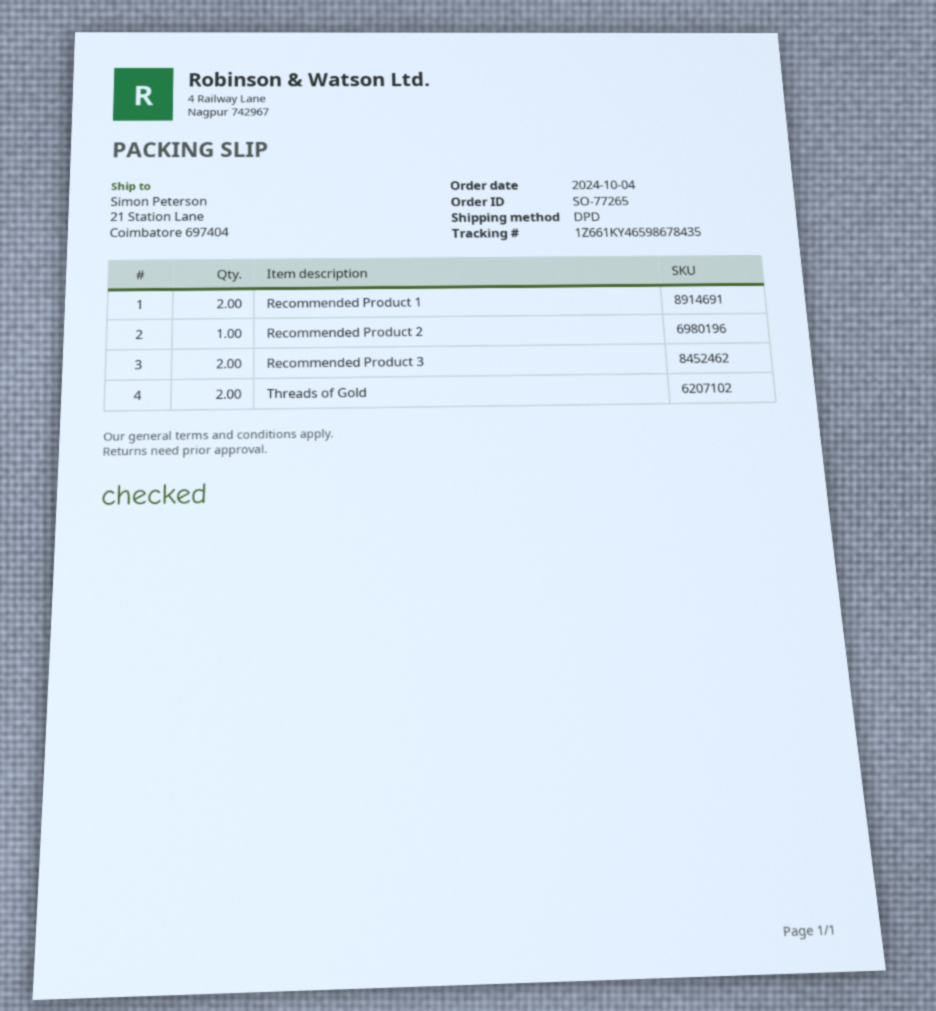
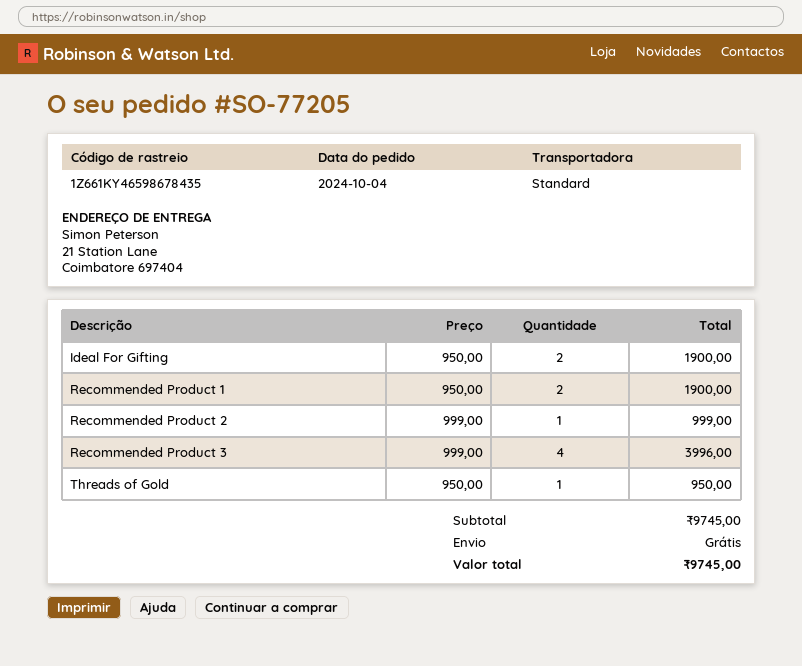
order number: SO-77265 -> SO-77205
shipping method: DPD -> standard
Recommended Product 3: 2 -> 4
Threads of Gold: 2 -> 1
Ideal For Gifting: none -> 2

